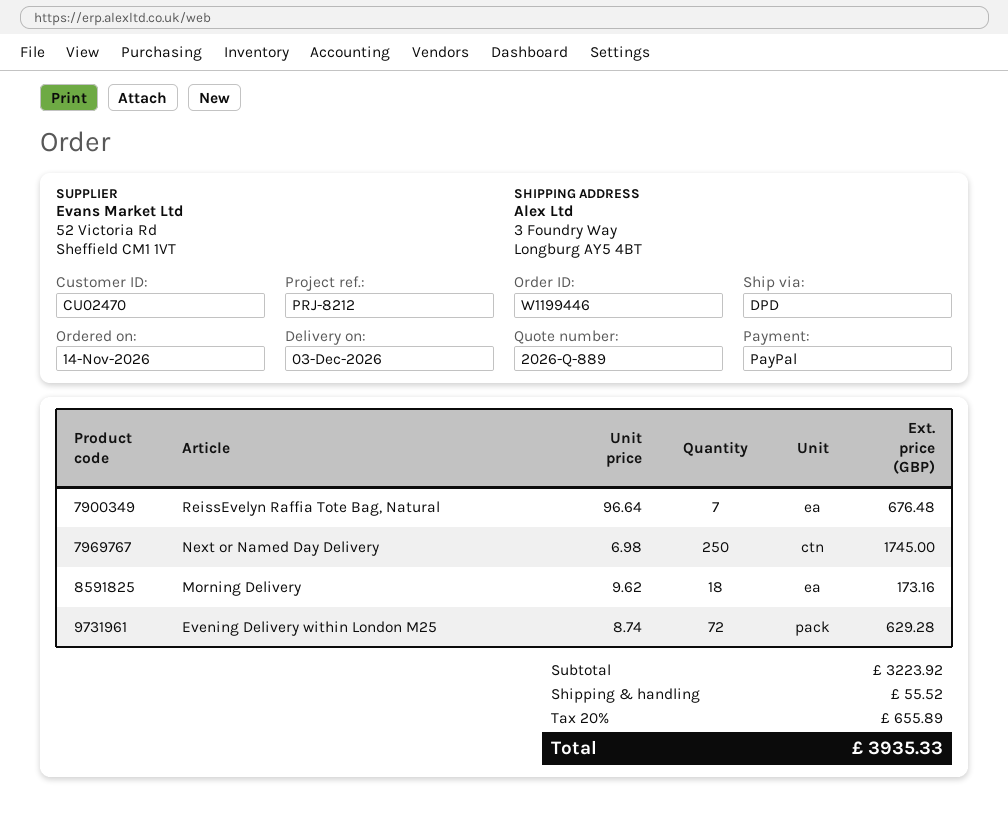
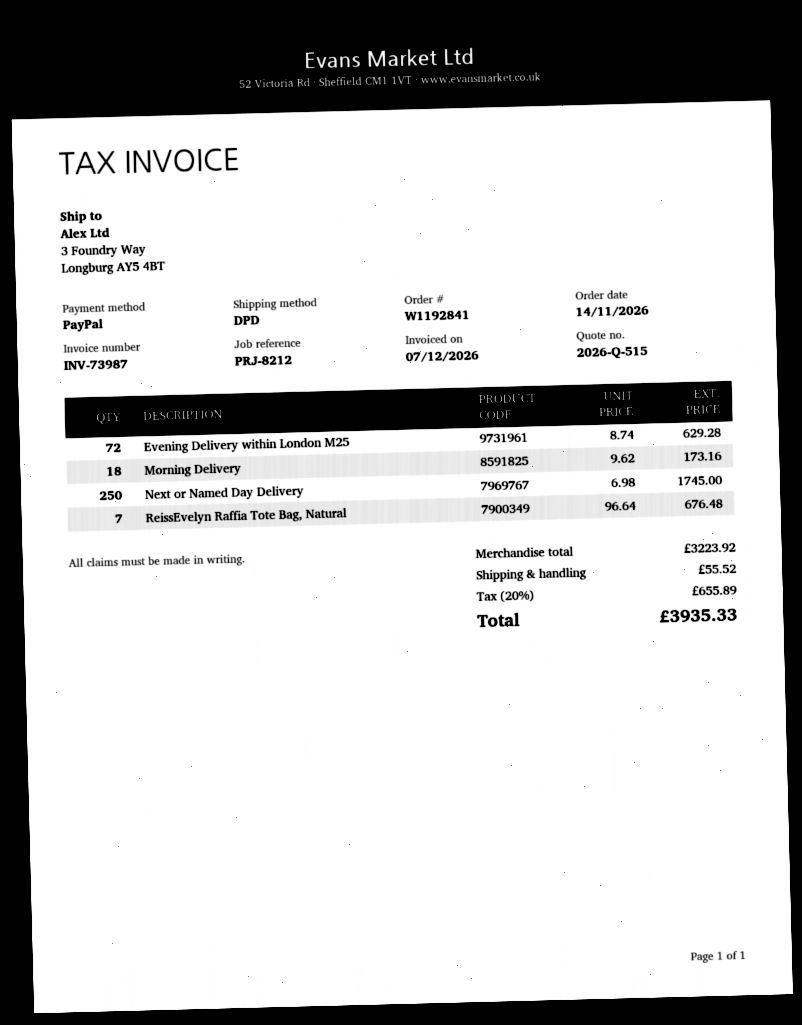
quote number: 2026-Q-889 -> 2026-Q-515
order number: W1199446 -> W1192841

